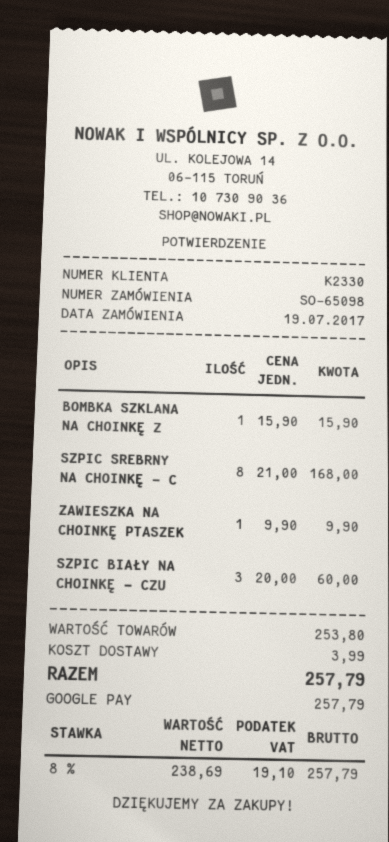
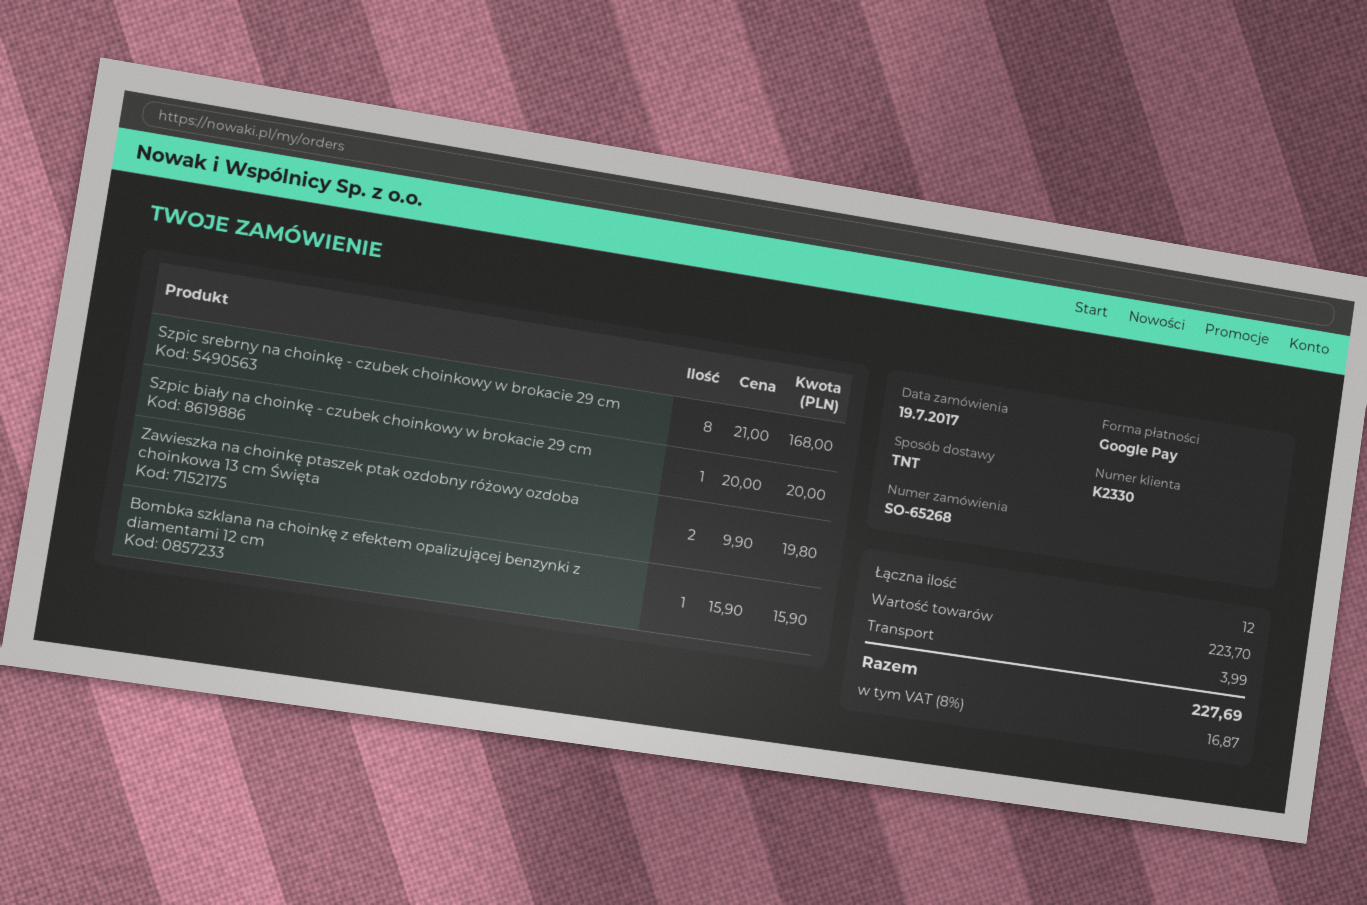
order number: SO-65098 -> SO-65268
ZAWIESZKA NA CHOINKĘ PTASZEK: 1 x 9.90 = 9.90 -> 2 x 9.90 = 19.80
SZPIC BIAŁY NA CHOINKĘ - CZU: 3 x 20.00 = 60.00 -> 1 x 20.00 = 20.00
subtotal: 253.80 -> 223.70
tax: 8% = 19.10 -> 8% = 16.87
total: 257.79 -> 227.69

